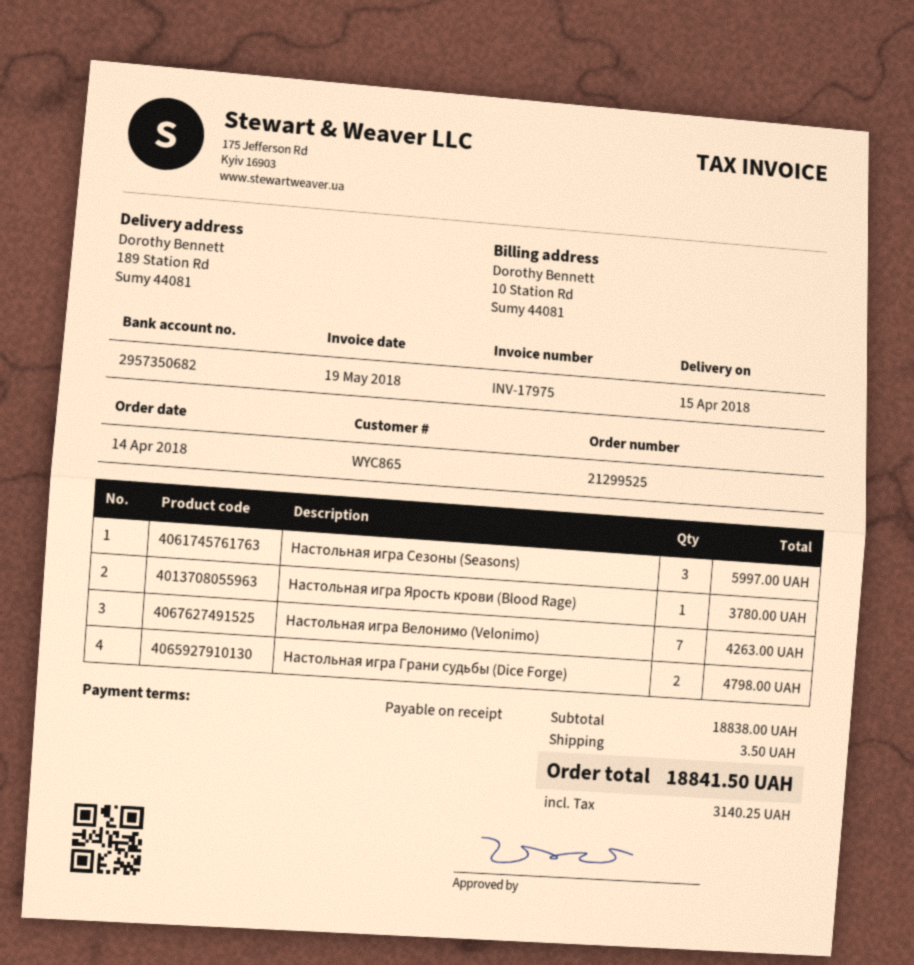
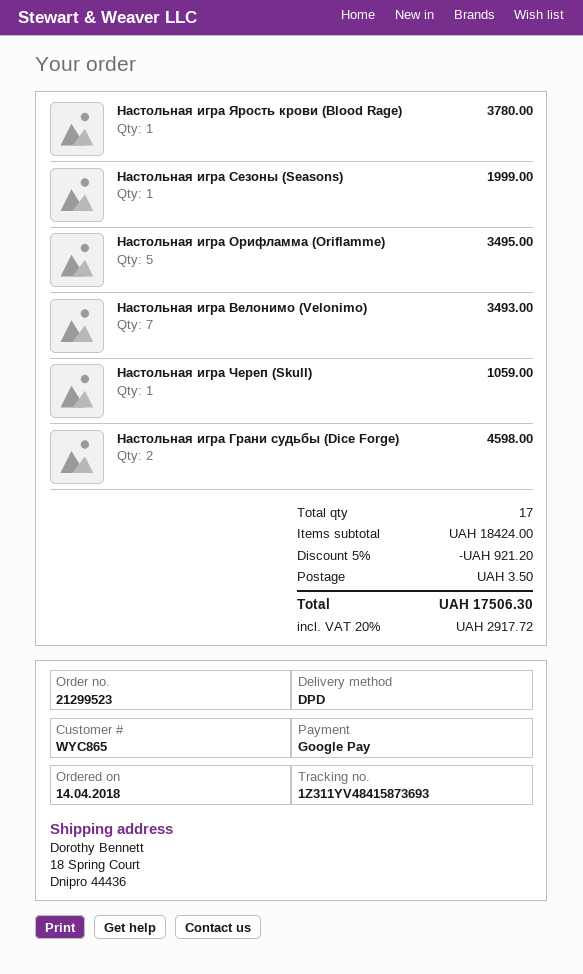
order number: 21299525 -> 21299523
ship to: 189 Station Rd, Sumy 44081 -> 18 Spring Court, Dnipro 44436
Настольная игра Сезоны (Seasons): 3 for 5997.00 -> 1 for 1999.00
Настольная игра Велонимо (Velonimo): 7 for 4263.00 -> 7 for 3493.00
Настольная игра Грани судьбы (Dice Forge): 2 for 4798.00 -> 2 for 4598.00
Настольная игра Орифламма (Oriflamme): none -> 5 for 3495.00
Настольная игра Череп (Skull): none -> 1 for 1059.00
subtotal: 18838.00 -> 18424.00
discount: none -> 5% = 921.20
tax: 3140.25 -> 2917.72
total: 18841.50 -> 17506.30

